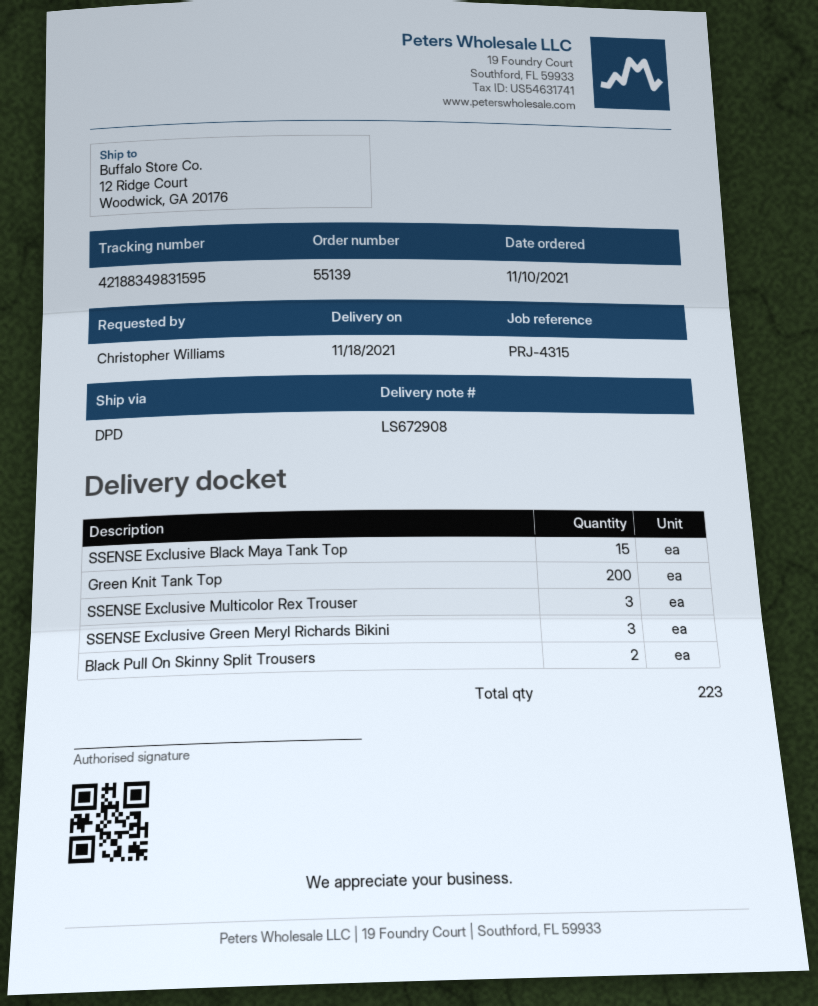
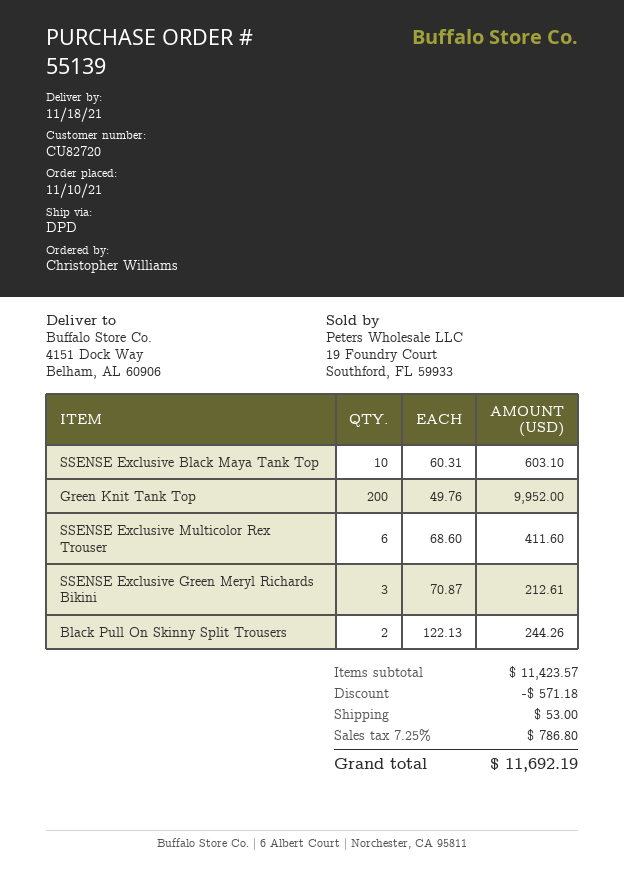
ship to: 12 Ridge Court, Woodwick, GA 20176 -> 4151 Dock Way, Belham, AL 60906
SSENSE Exclusive Black Maya Tank Top: 15 -> 10
SSENSE Exclusive Multicolor Rex Trouser: 3 -> 6

